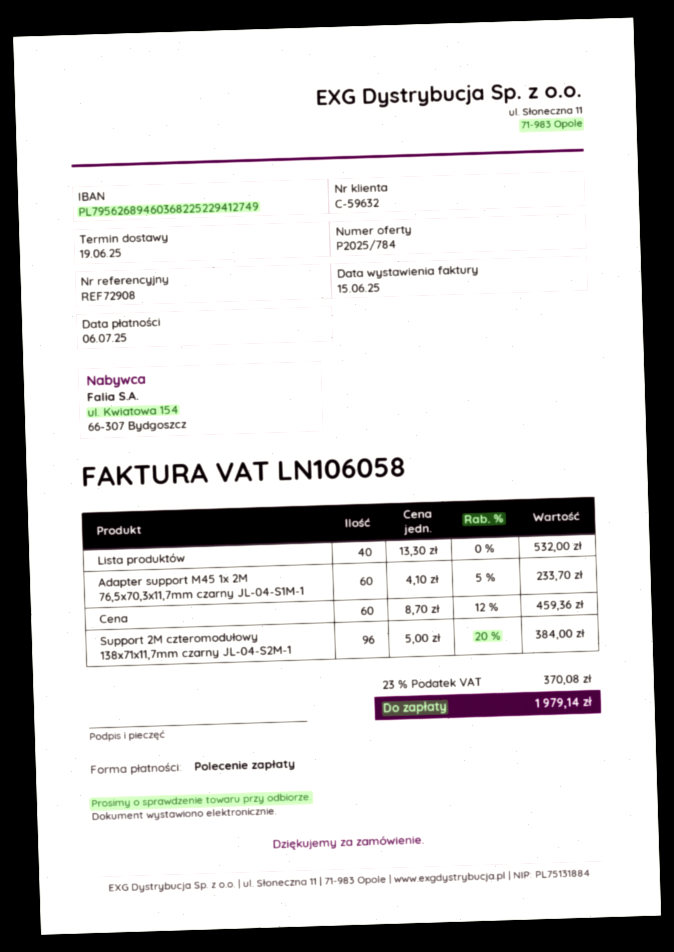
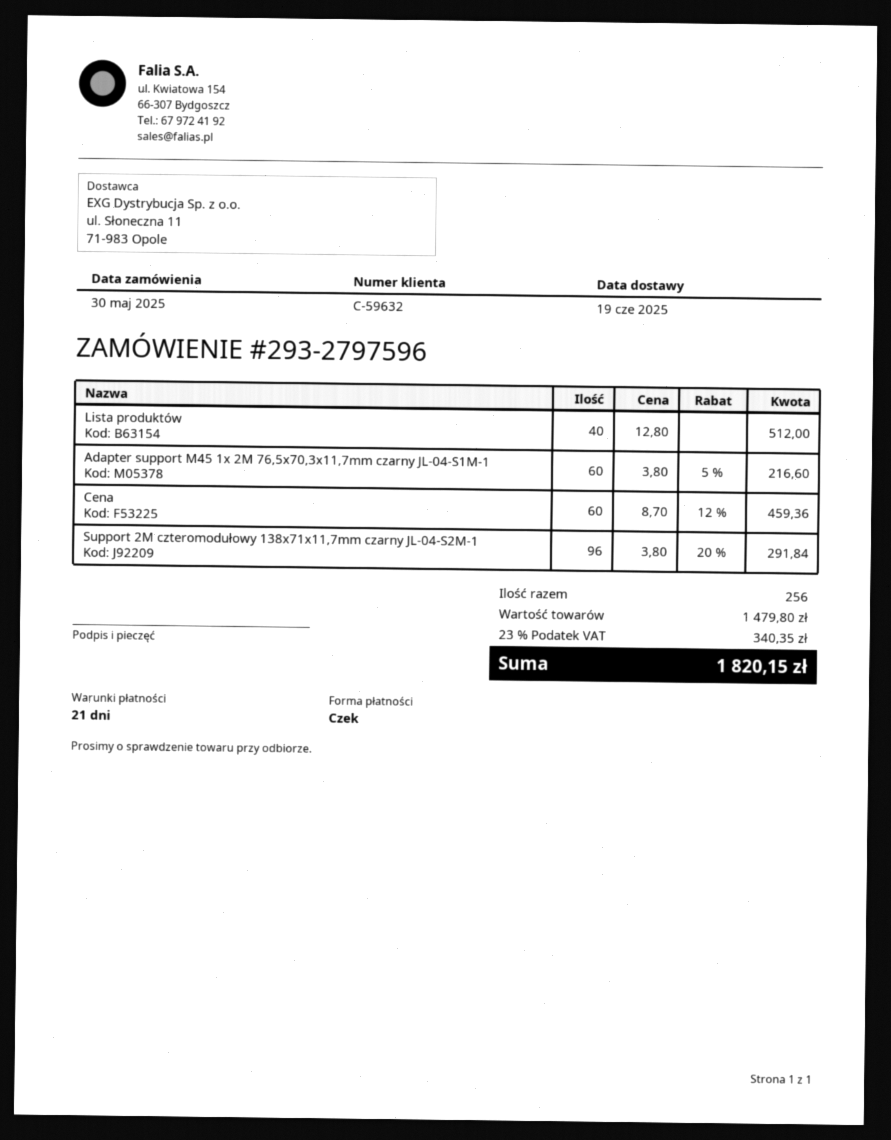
payment method: direct debit -> cheque
Lista produktów: 40 x 13.30 = 532.00 -> 40 x 12.80 = 512.00
Adapter support M45 1x 2M 76,5x70,3x11,7mm czarny JL-04-S1M-1: 60 x 4.10 - 5% = 233.70 -> 60 x 3.80 - 5% = 216.60
Support 2M czteromodułowy 138x71x11,7mm czarny JL-04-S2M-1: 96 x 5.00 - 20% = 384.00 -> 96 x 3.80 - 20% = 291.84
tax: 23% = 370.08 -> 23% = 340.35
total: 1979.14 -> 1820.15

